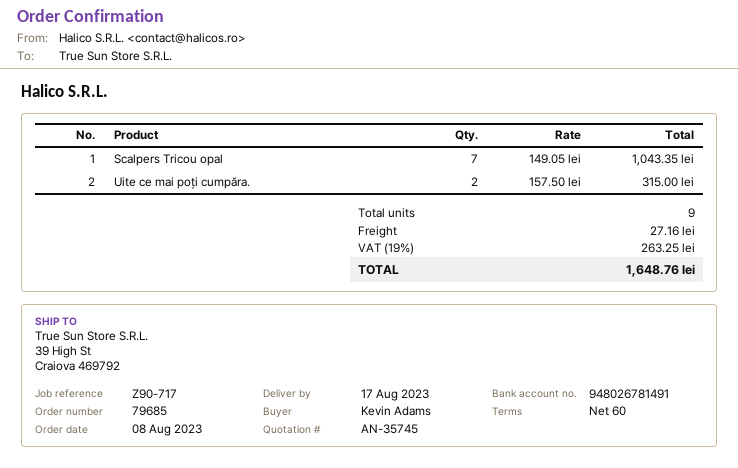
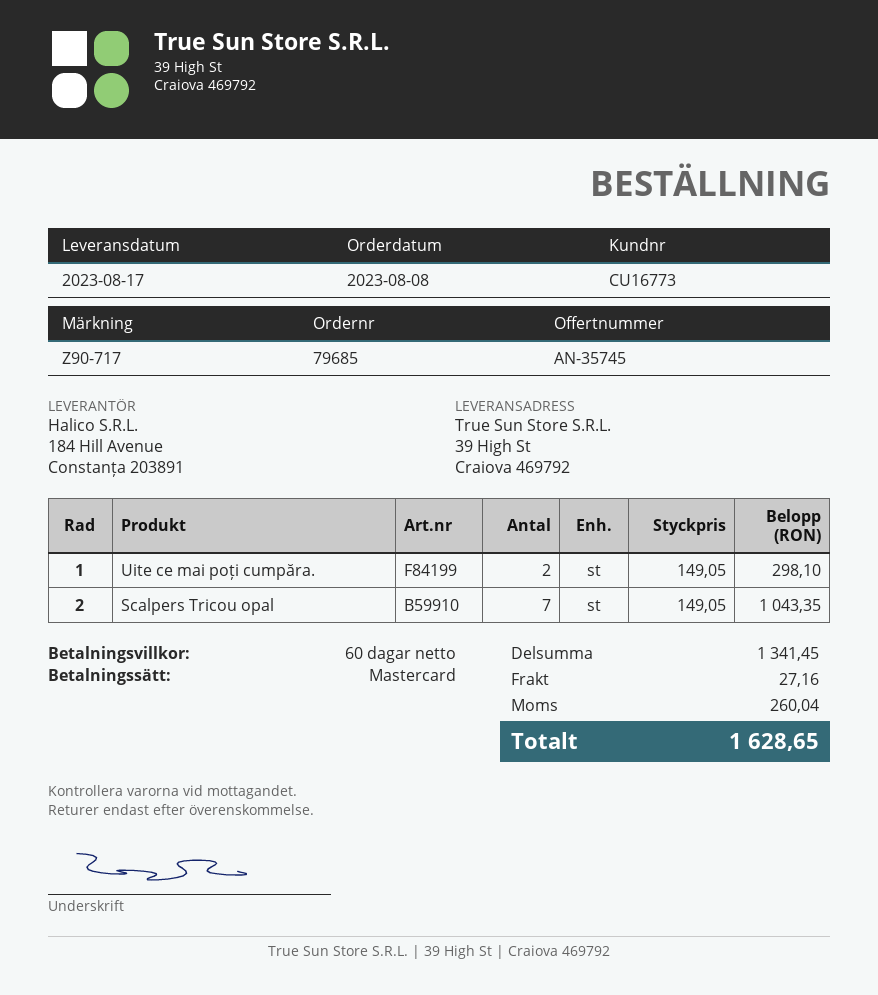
Uite ce mai poți cumpăra.: 2 x 157.50 = 315.00 -> 2 x 149.05 = 298.10
tax: 263.25 -> 260.04
total: 1648.76 -> 1628.65

